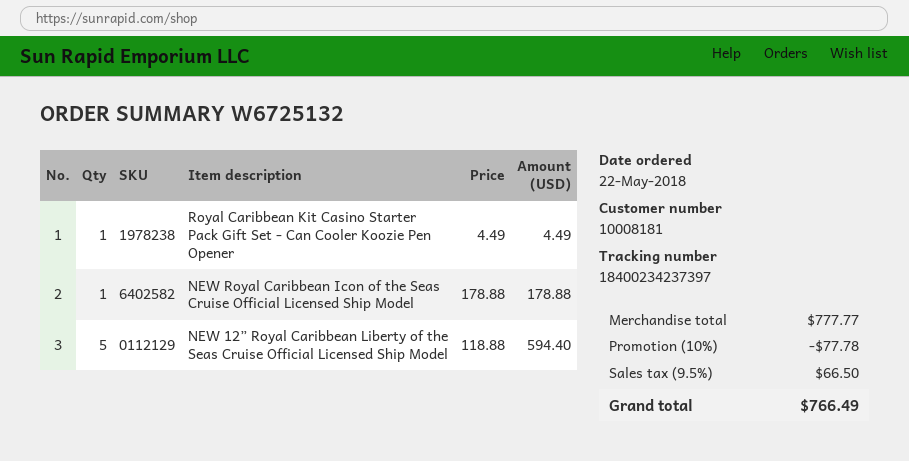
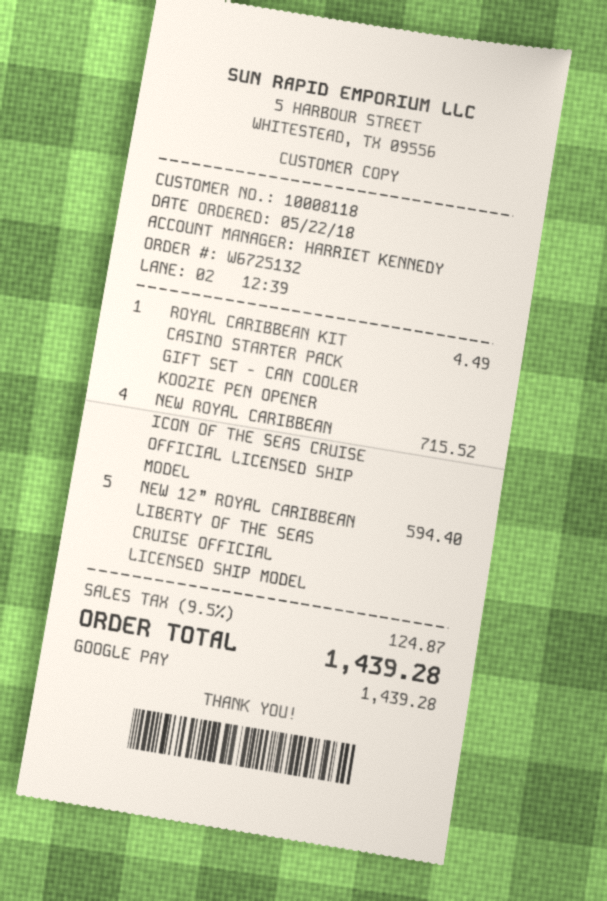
customer number: 10008181 -> 10008118
NEW Royal Caribbean Icon of the Seas Cruise Official Licensed Ship Model: 1 for 178.88 -> 4 for 715.52
discount: 10% = 77.78 -> none
tax: 9.5% = 66.50 -> 9.5% = 124.87
total: 766.49 -> 1439.28

